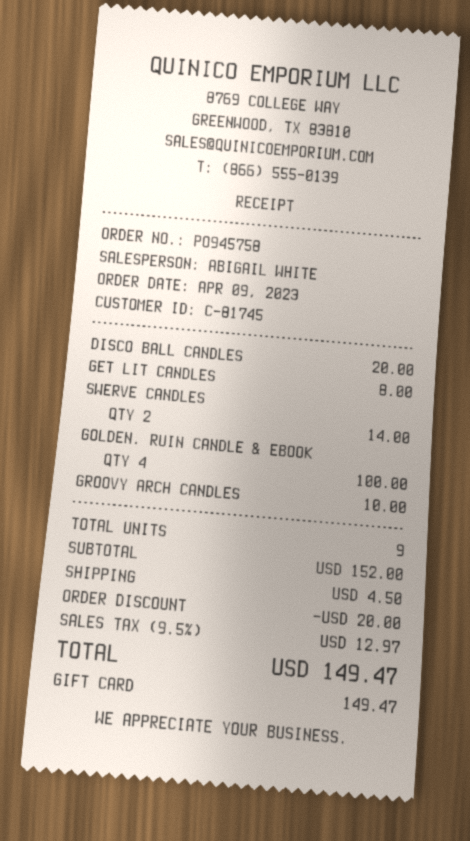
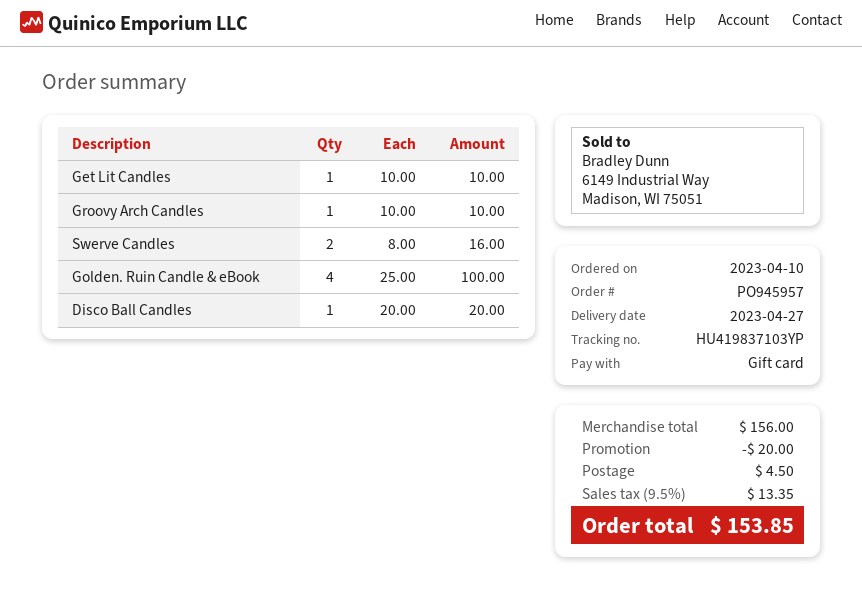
order number: PO945758 -> PO945957
order date: 2023-04-09 -> 2023-04-10
GET LIT CANDLES: 1 for 8.00 -> 1 for 10.00
SWERVE CANDLES: 2 for 14.00 -> 2 for 16.00
subtotal: 152.00 -> 156.00
tax: 9.5% = 12.97 -> 9.5% = 13.35
total: 149.47 -> 153.85

